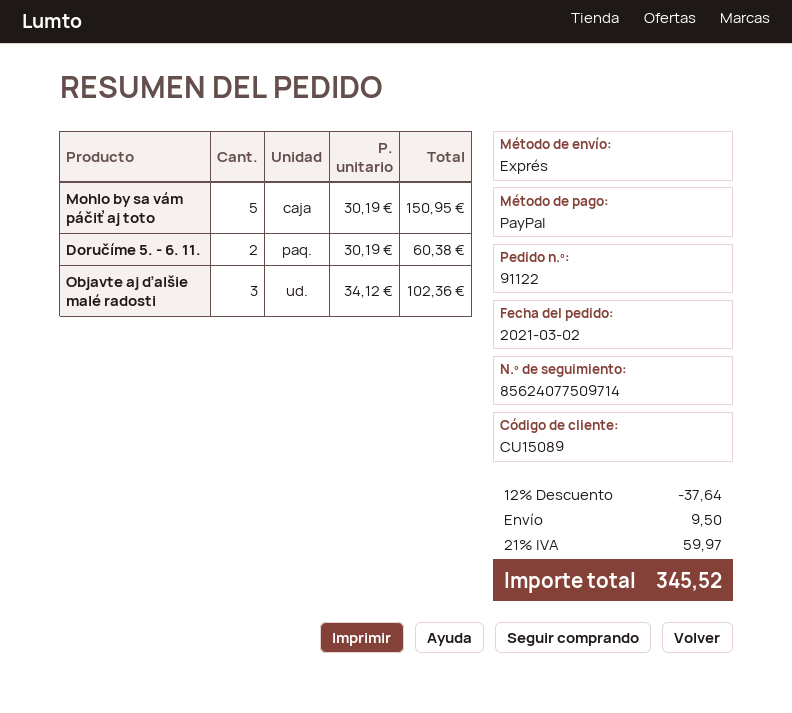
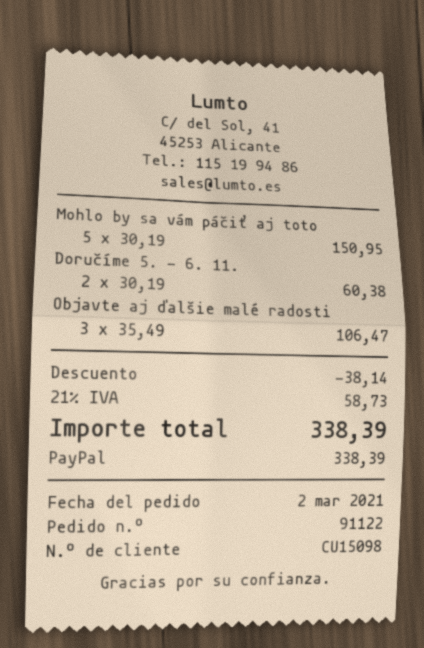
customer number: CU15089 -> CU15098
Objavte aj ďalšie malé radosti: 3 x 34.12 = 102.36 -> 3 x 35.49 = 106.47
discount: 37.64 -> 38.14
shipping: 9.50 -> none
tax: 21% = 59.97 -> 21% = 58.73
total: 345.52 -> 338.39

